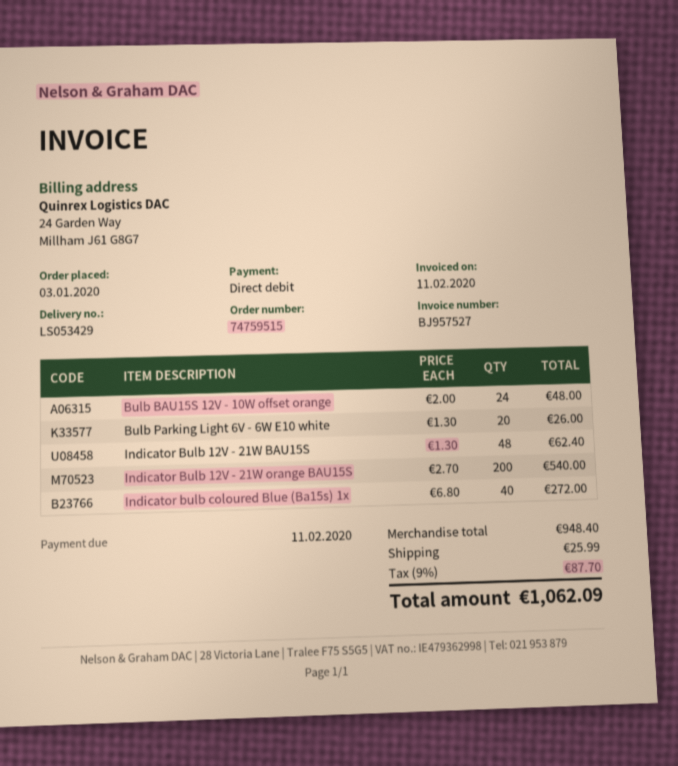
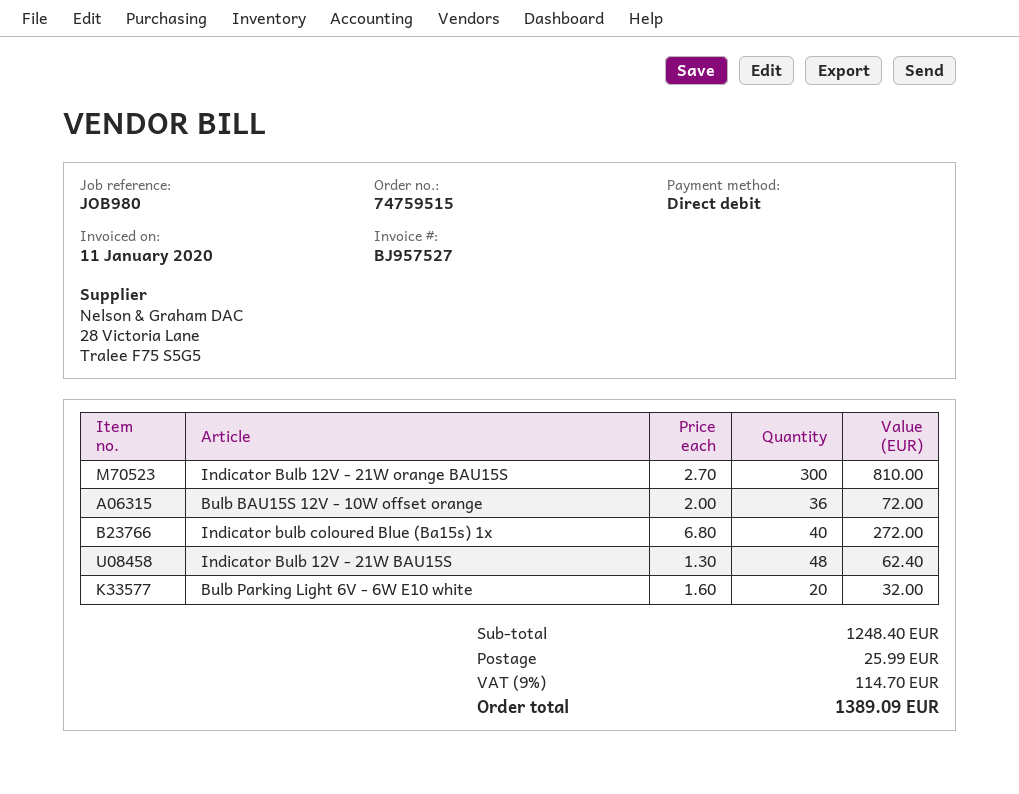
invoice date: 2020-02-11 -> 2020-01-11
Bulb BAU15S 12V - 10W offset orange: 24 x 2.00 = 48.00 -> 36 x 2.00 = 72.00
Bulb Parking Light 6V - 6W E10 white: 20 x 1.30 = 26.00 -> 20 x 1.60 = 32.00
Indicator Bulb 12V - 21W orange BAU15S: 200 x 2.70 = 540.00 -> 300 x 2.70 = 810.00
subtotal: 948.40 -> 1248.40
tax: 9% = 87.70 -> 9% = 114.70
total: 1062.09 -> 1389.09

